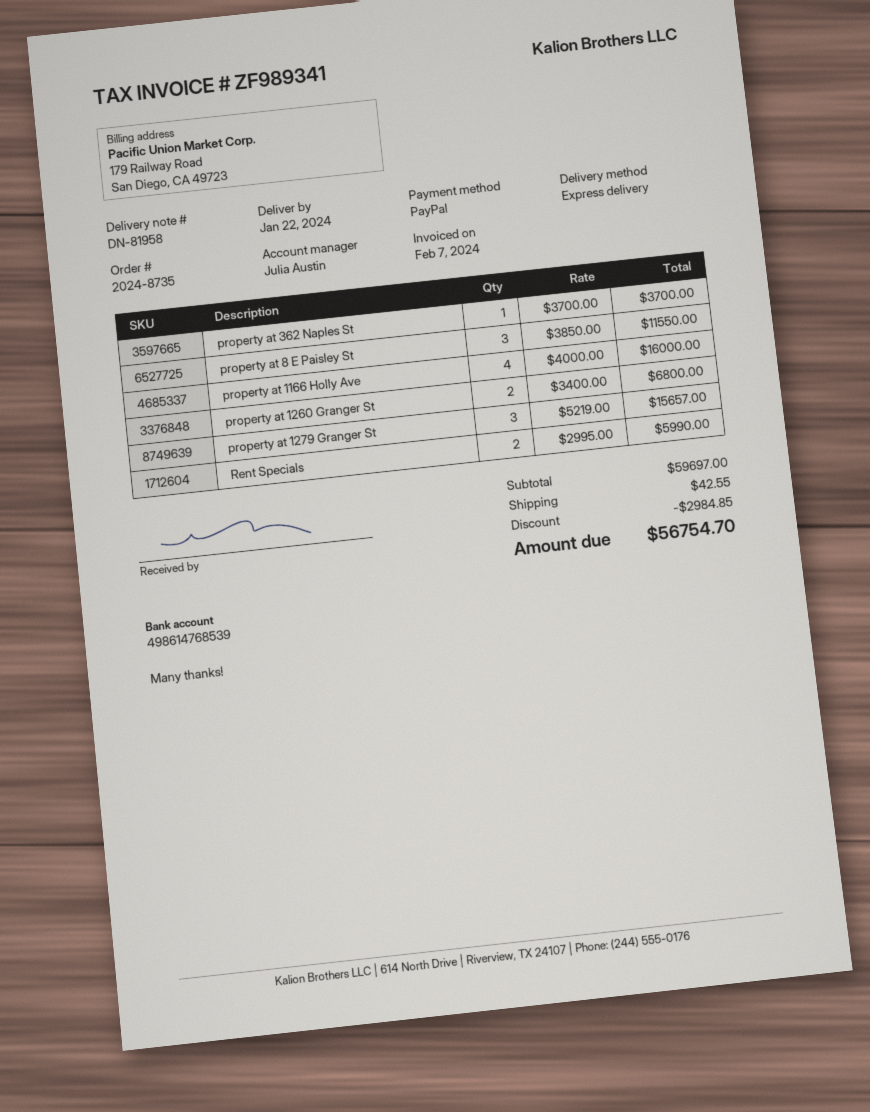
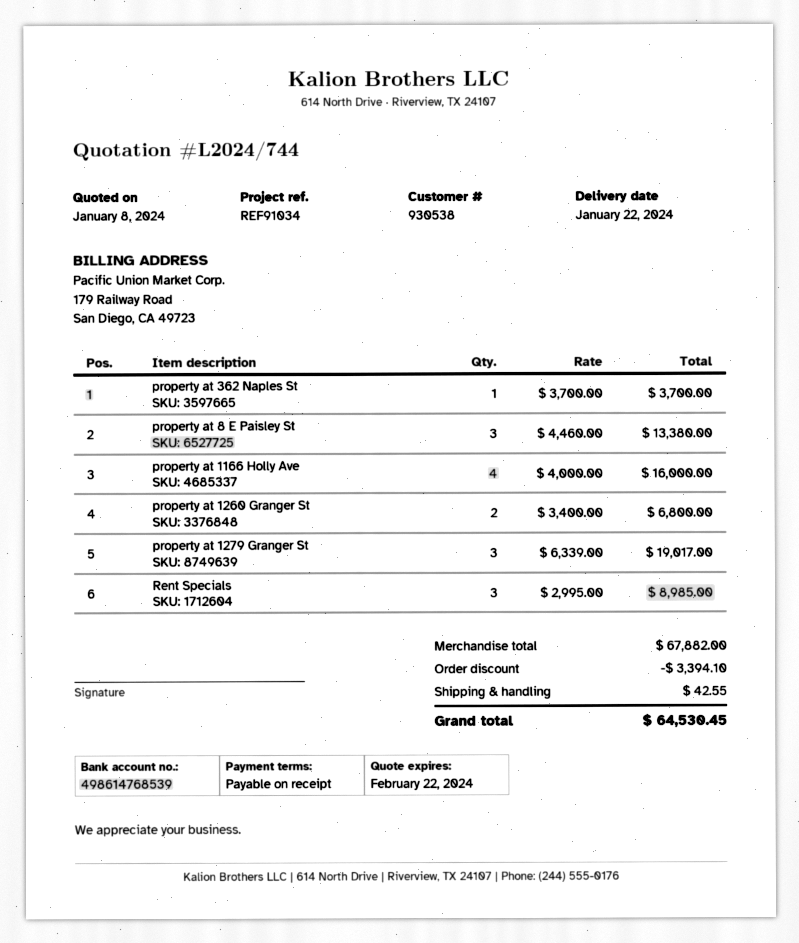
property at 8 E Paisley St: 3 x 3850.00 = 11550.00 -> 3 x 4460.00 = 13380.00
property at 1279 Granger St: 3 x 5219.00 = 15657.00 -> 3 x 6339.00 = 19017.00
Rent Specials: 2 x 2995.00 = 5990.00 -> 3 x 2995.00 = 8985.00
subtotal: 59697.00 -> 67882.00
discount: 2984.85 -> 3394.10
total: 56754.70 -> 64530.45

